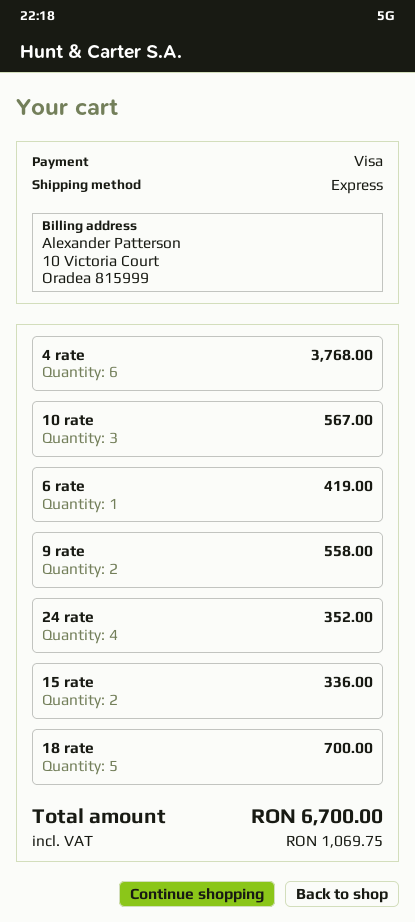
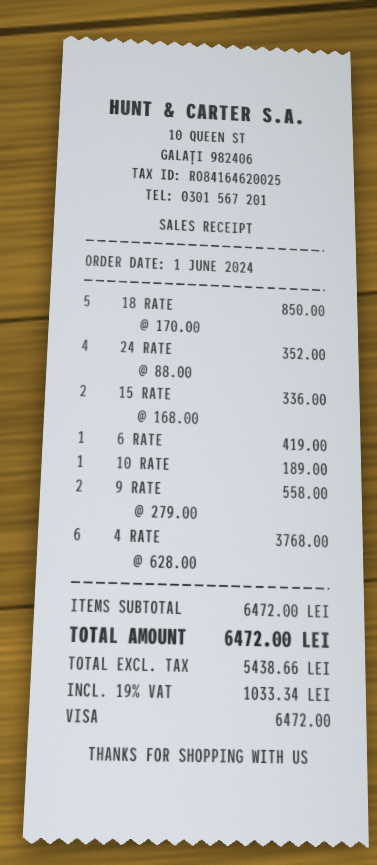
10 rate: 3 for 567.00 -> 1 for 189.00
18 rate: 5 for 700.00 -> 5 for 850.00
tax: 1069.75 -> 1033.34
total: 6700.00 -> 6472.00

